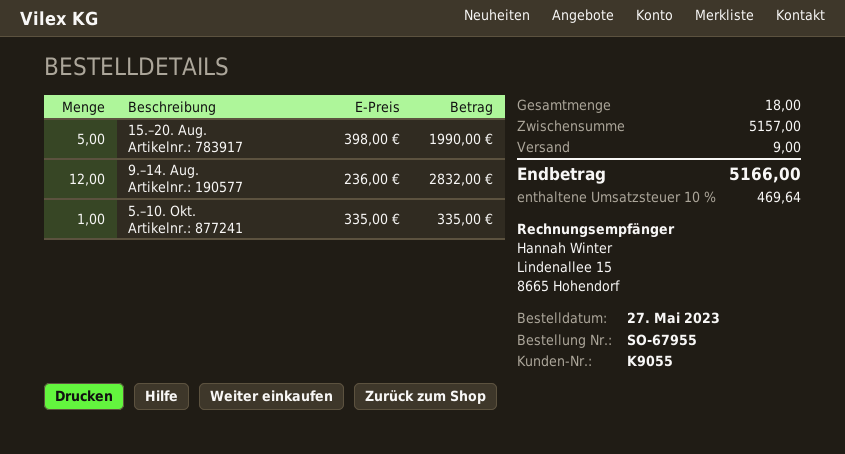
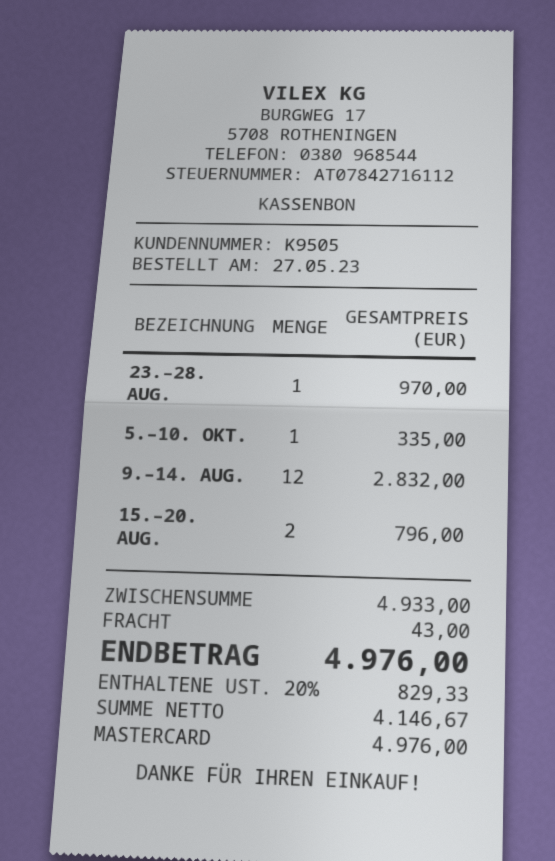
customer number: K9055 -> K9505
15.–20. Aug.: 5 for 1990.00 -> 2 for 796.00
23.–28. AUG.: none -> 1 for 970.00
subtotal: 5157.00 -> 4933.00
shipping: 9.00 -> 43.00
tax: 10% = 469.64 -> 20% = 829.33
total: 5166.00 -> 4976.00

